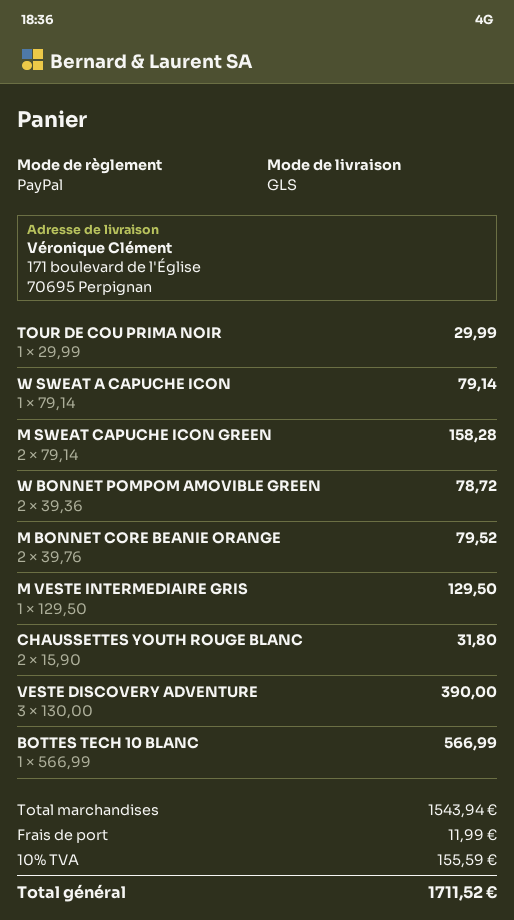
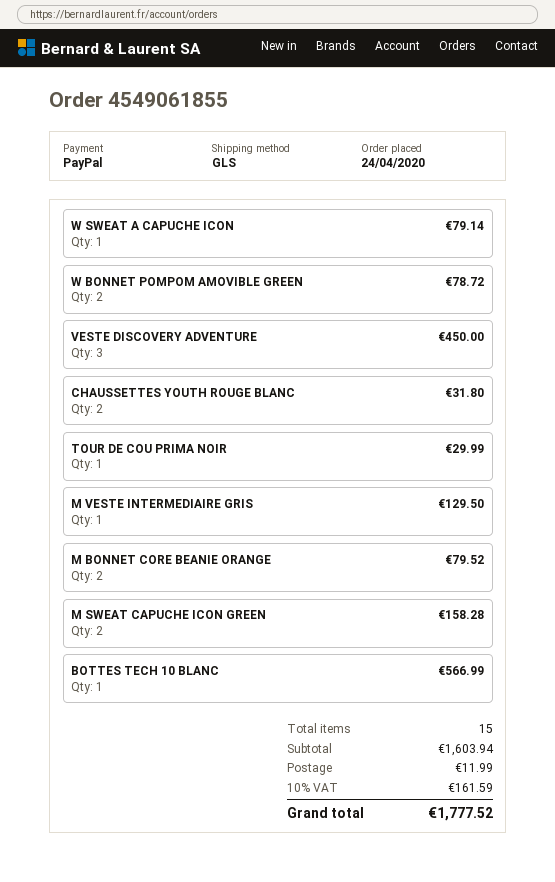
VESTE DISCOVERY ADVENTURE: 3 for 390.00 -> 3 for 450.00
subtotal: 1543.94 -> 1603.94
tax: 10% = 155.59 -> 10% = 161.59
total: 1711.52 -> 1777.52

